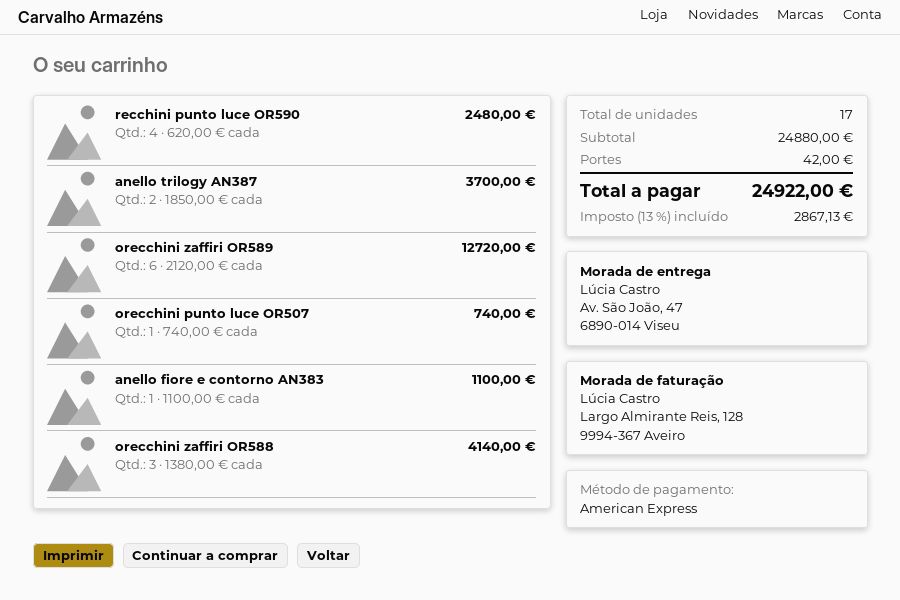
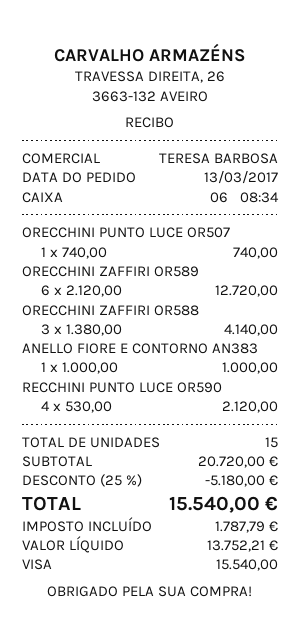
payment method: American Express -> Visa
recchini punto luce OR590: 4 x 620.00 = 2480.00 -> 4 x 530.00 = 2120.00
anello trilogy AN387: 2 x 1850.00 = 3700.00 -> none
anello fiore e contorno AN383: 1 x 1100.00 = 1100.00 -> 1 x 1000.00 = 1000.00
total quantity: 17 -> 15
subtotal: 24880.00 -> 20720.00
discount: none -> 25% = 5180.00
shipping: 42.00 -> none
tax: 2867.13 -> 1787.79
total: 24922.00 -> 15540.00

